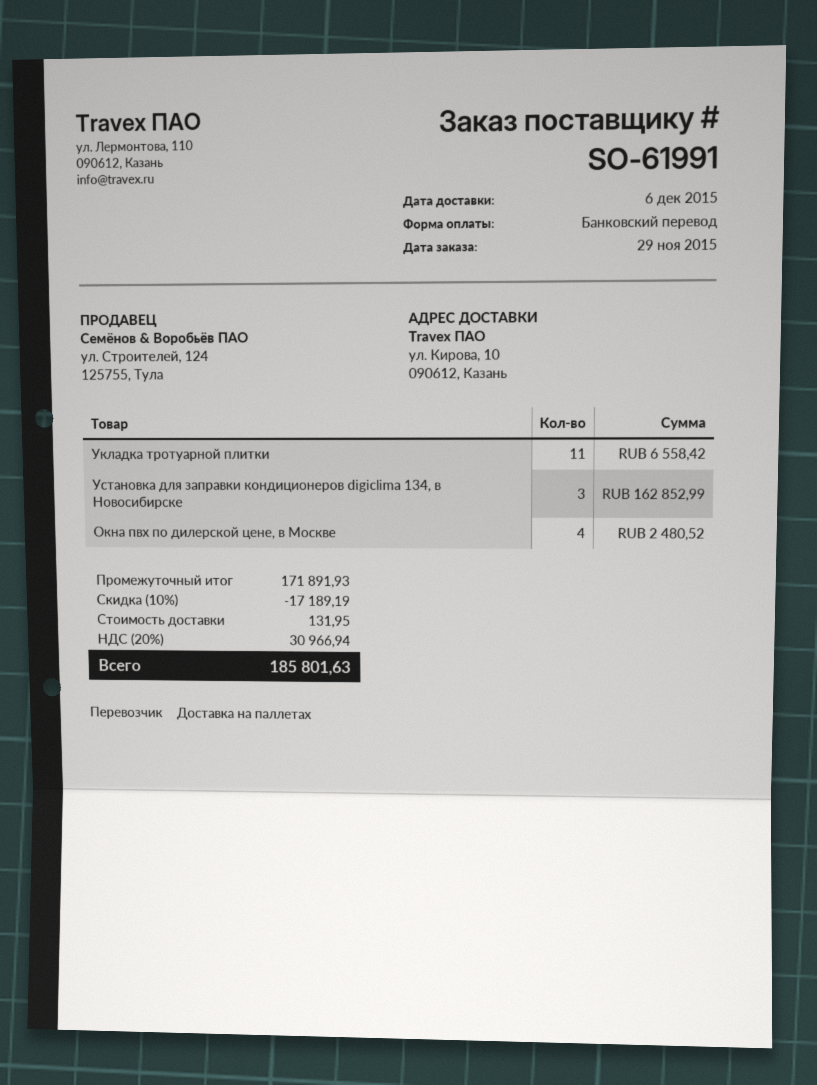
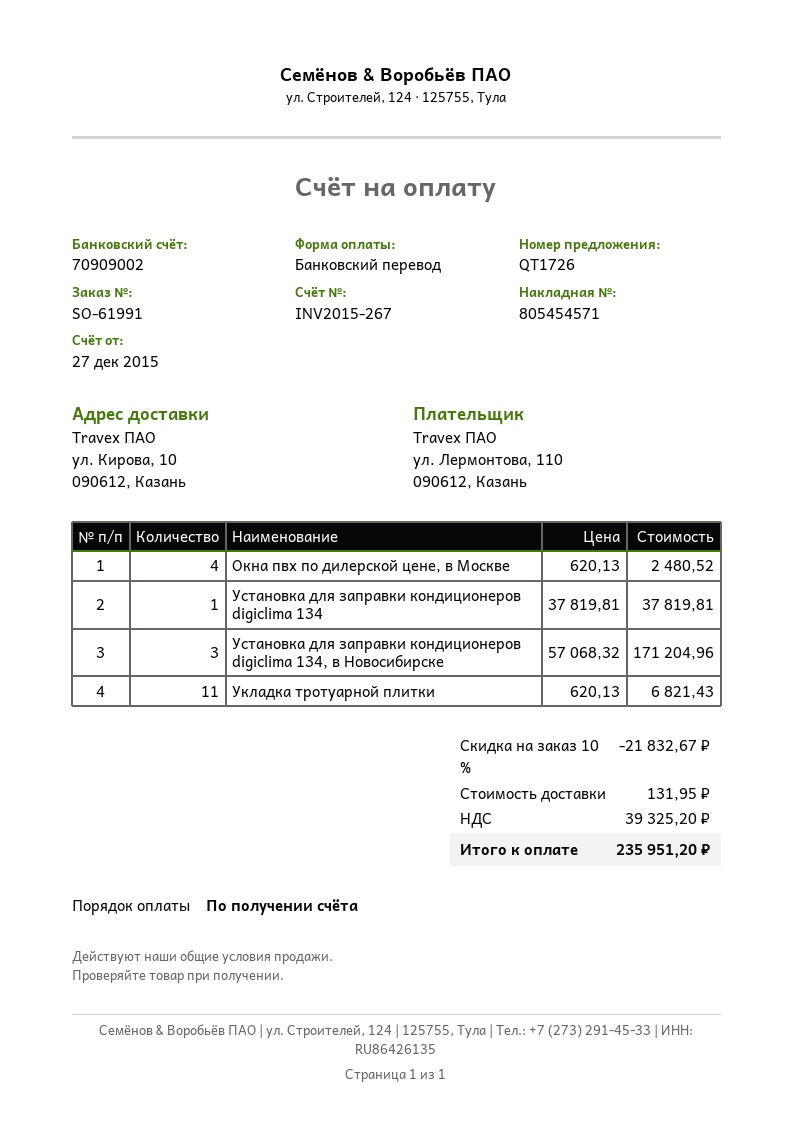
Укладка тротуарной плитки: 11 for 6558.42 -> 11 for 6821.43
Установка для заправки кондиционеров digiclima 134, в Новосибирске: 3 for 162852.99 -> 3 for 171204.96
Установка для заправки кондиционеров digiclima 134: none -> 1 for 37819.81
discount: 10% = 17189.19 -> 10% = 21832.67
tax: 30966.94 -> 39325.20
total: 185801.63 -> 235951.20

